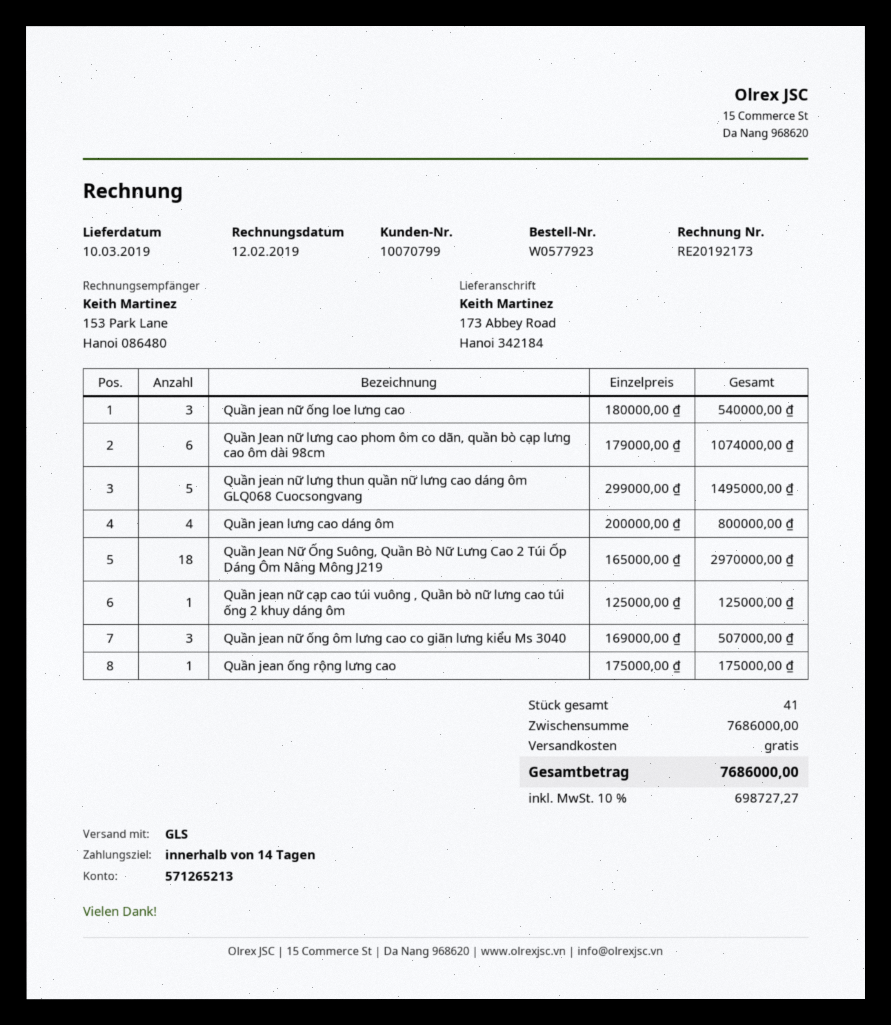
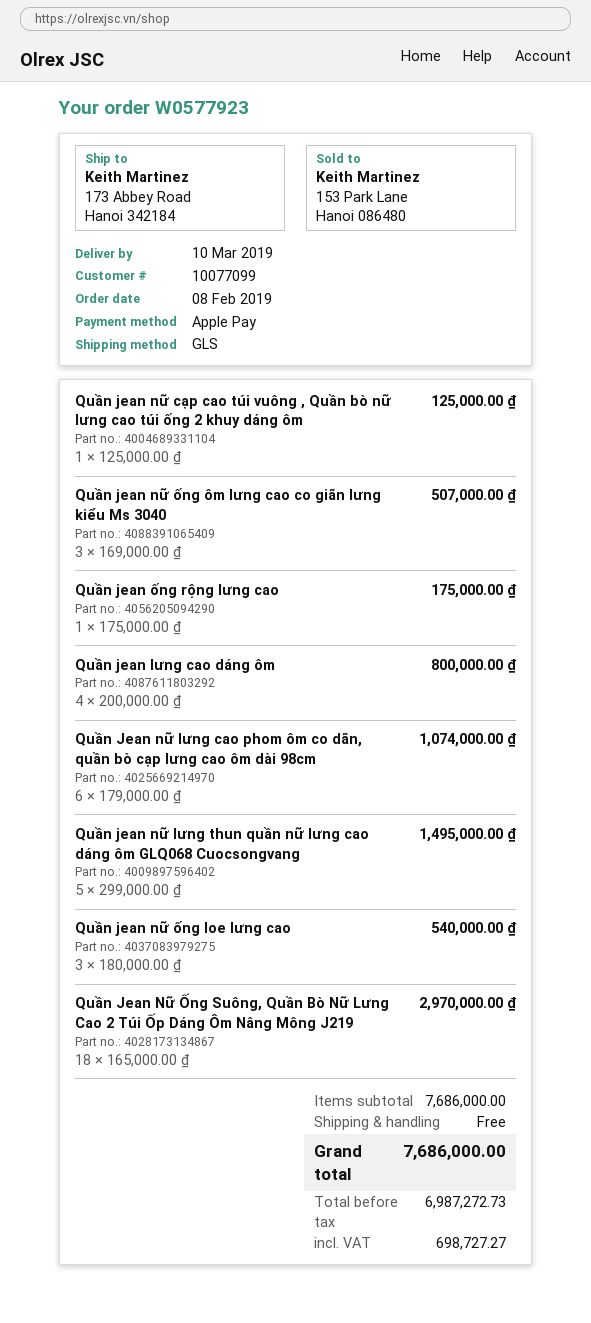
customer number: 10070799 -> 10077099

